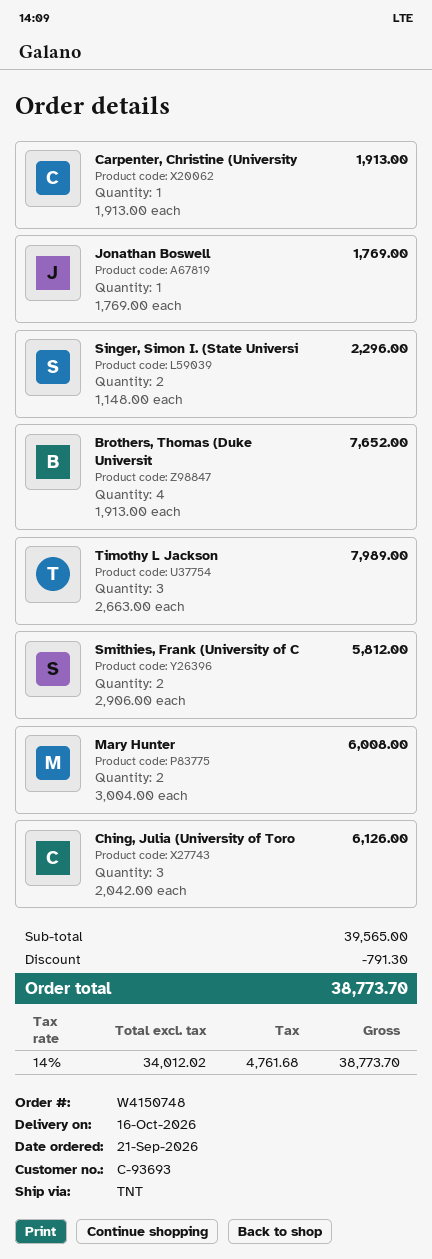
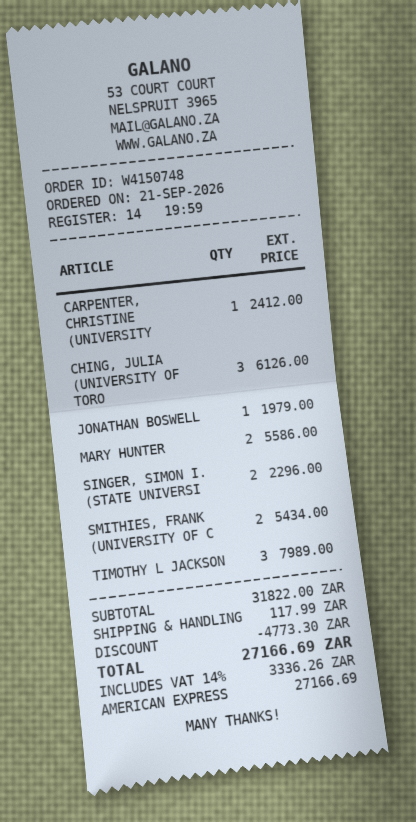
Carpenter, Christine (University: 1 for 1913.00 -> 1 for 2412.00
Jonathan Boswell: 1 for 1769.00 -> 1 for 1979.00
Brothers, Thomas (Duke Universit: 4 for 7652.00 -> none
Smithies, Frank (University of C: 2 for 5812.00 -> 2 for 5434.00
Mary Hunter: 2 for 6008.00 -> 2 for 5586.00
subtotal: 39565.00 -> 31822.00
discount: 791.30 -> 4773.30
shipping: none -> 117.99
tax: 14% = 4761.68 -> 14% = 3336.26
total: 38773.70 -> 27166.69

